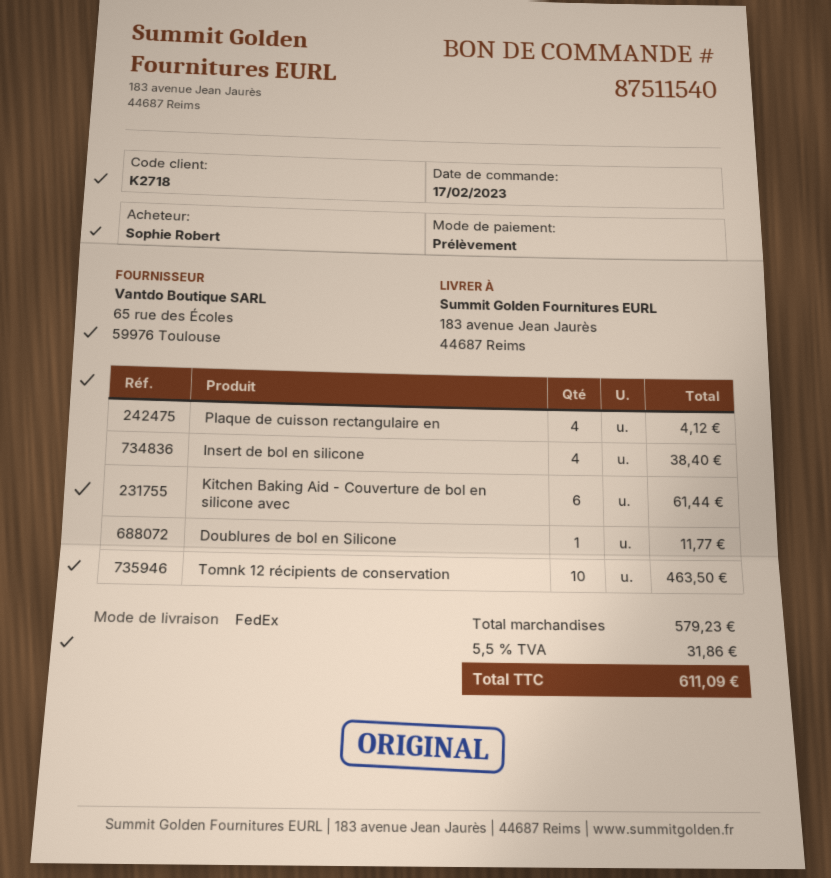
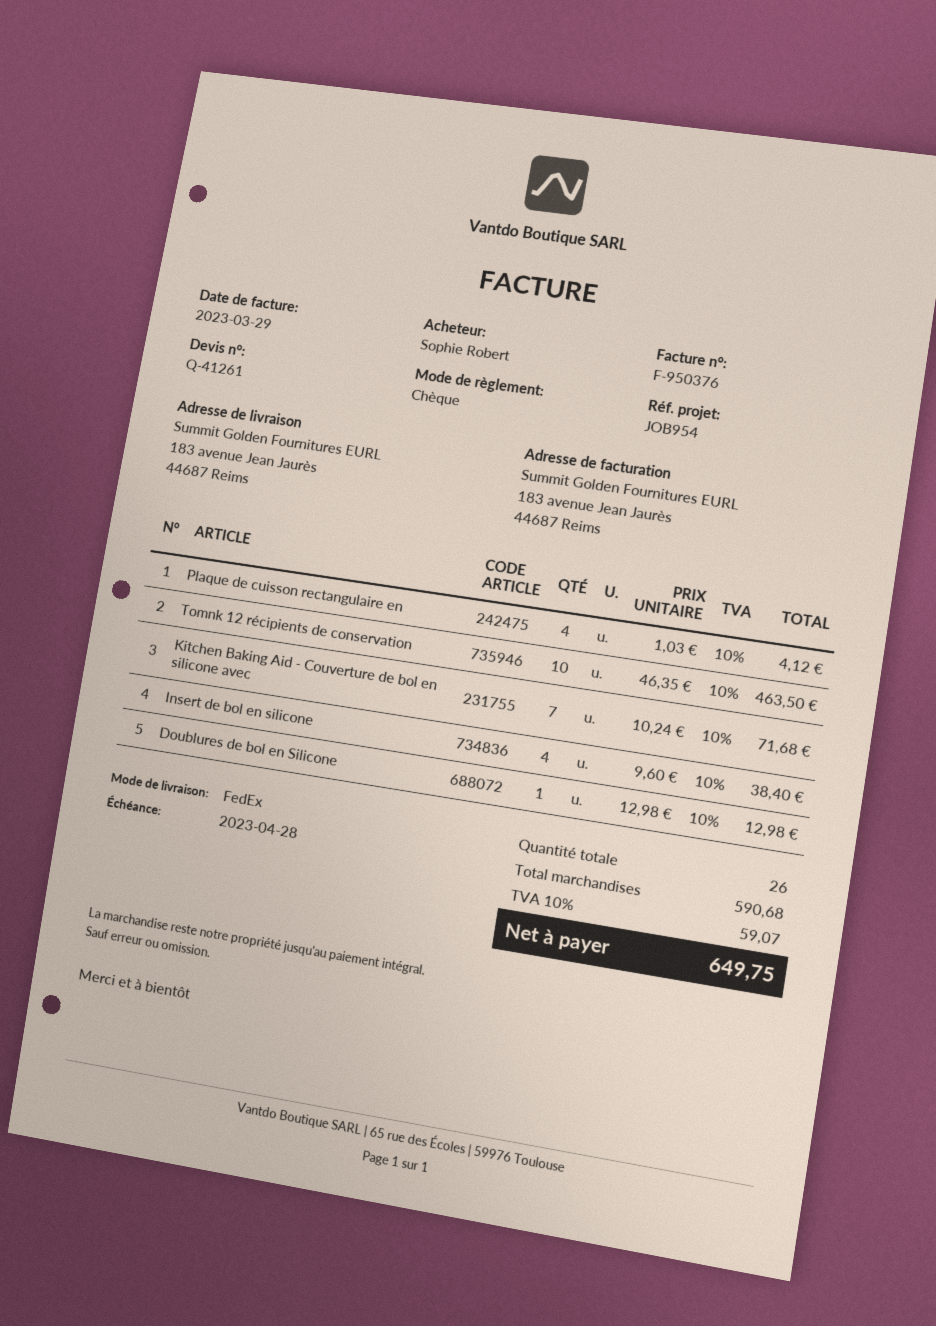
payment method: direct debit -> cheque
Kitchen Baking Aid - Couverture de bol en silicone avec: 6 for 61.44 -> 7 for 71.68
Doublures de bol en Silicone: 1 for 11.77 -> 1 for 12.98
subtotal: 579.23 -> 590.68
tax: 5.5% = 31.86 -> 10% = 59.07
total: 611.09 -> 649.75

